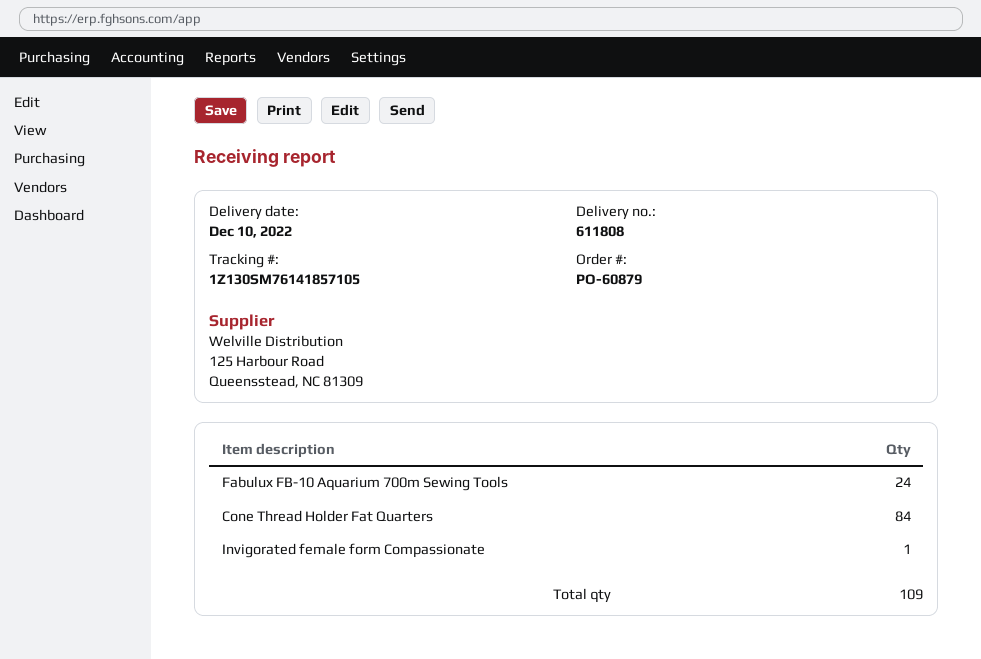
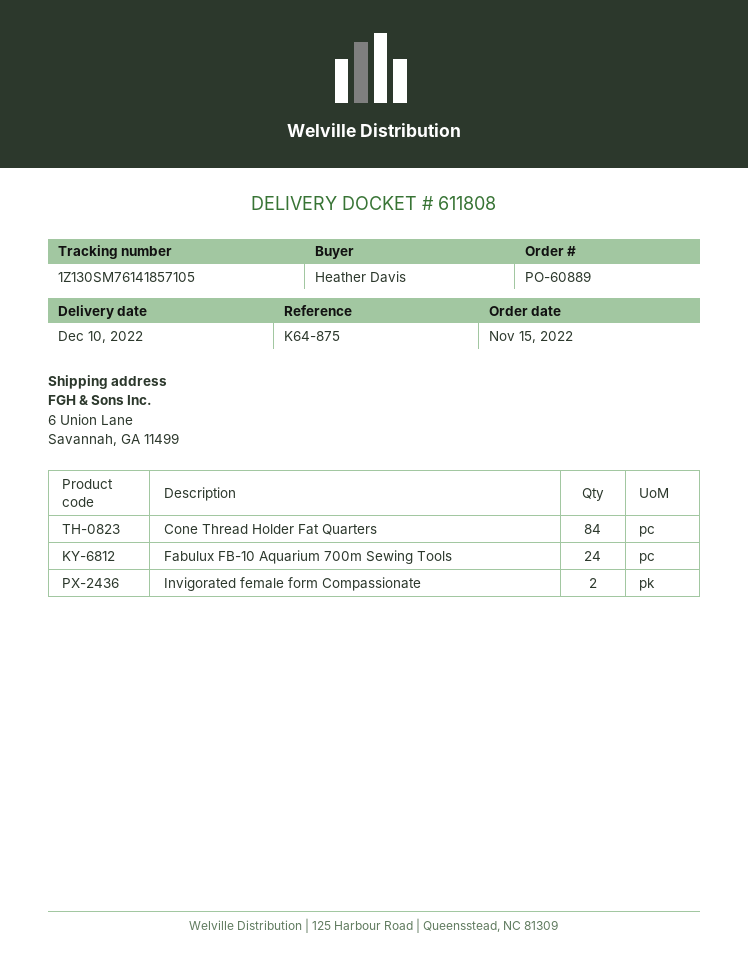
order number: PO-60879 -> PO-60889
Invigorated female form Compassionate: 1 -> 2

